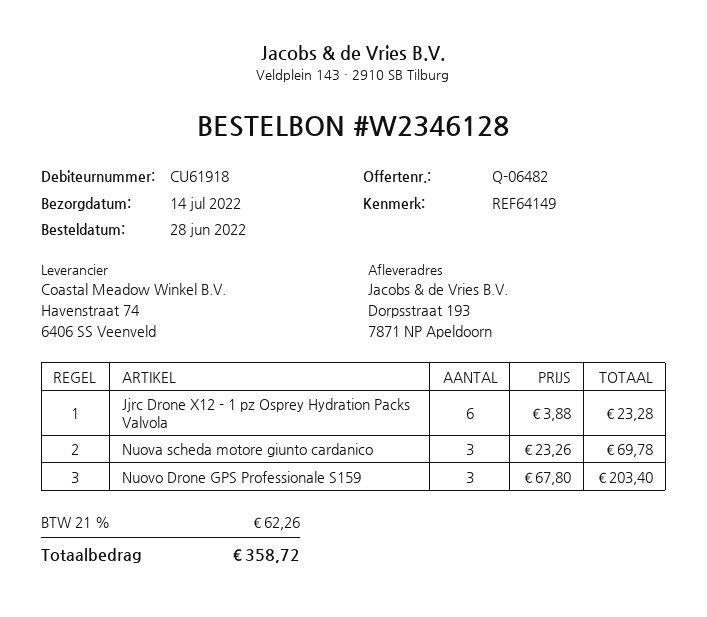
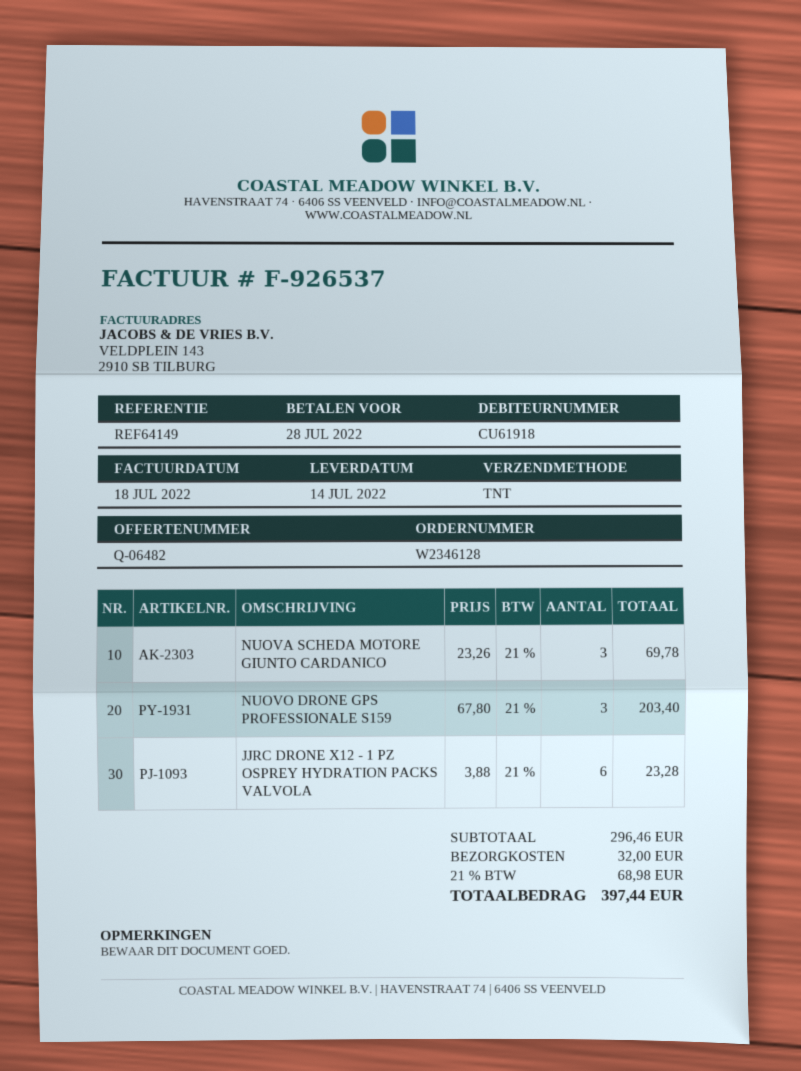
shipping: none -> 32.00
tax: 21% = 62.26 -> 21% = 68.98
total: 358.72 -> 397.44

